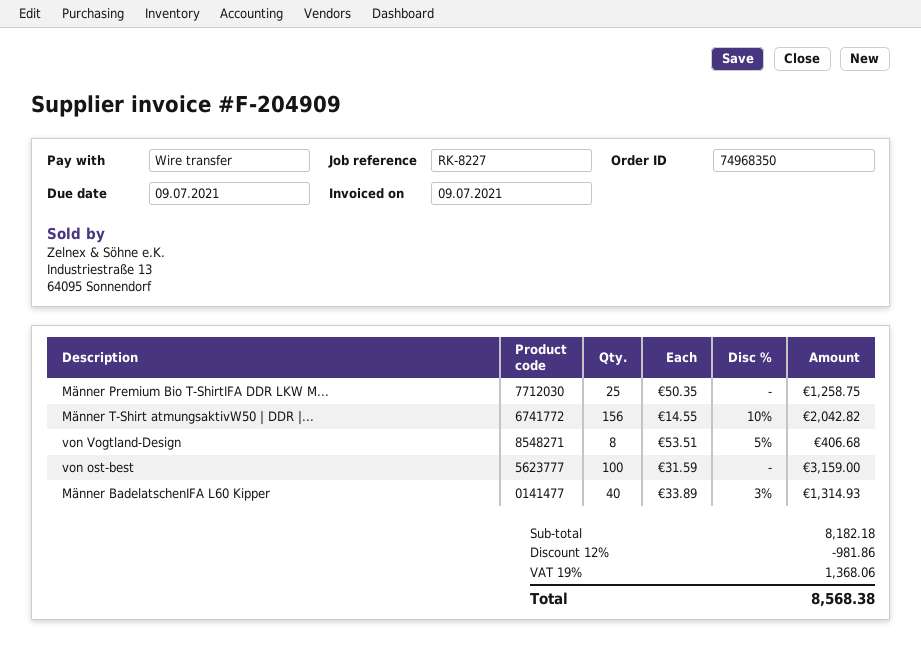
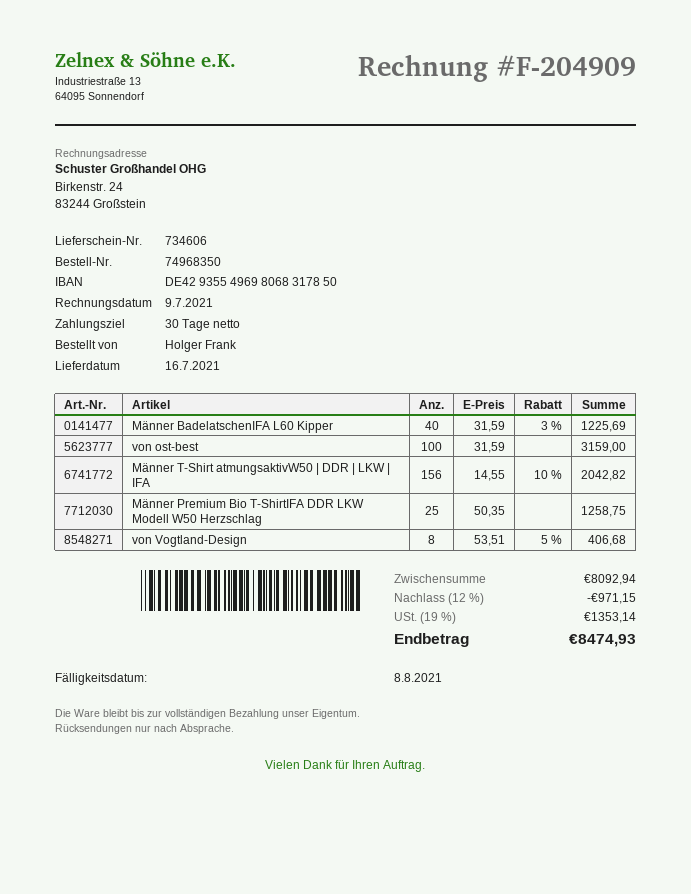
due date: 2021-07-09 -> 2021-08-08
Männer BadelatschenIFA L60 Kipper: 40 x 33.89 - 3% = 1314.93 -> 40 x 31.59 - 3% = 1225.69
subtotal: 8182.18 -> 8092.94
discount: 12% = 981.86 -> 12% = 971.15
tax: 19% = 1368.06 -> 19% = 1353.14
total: 8568.38 -> 8474.93

